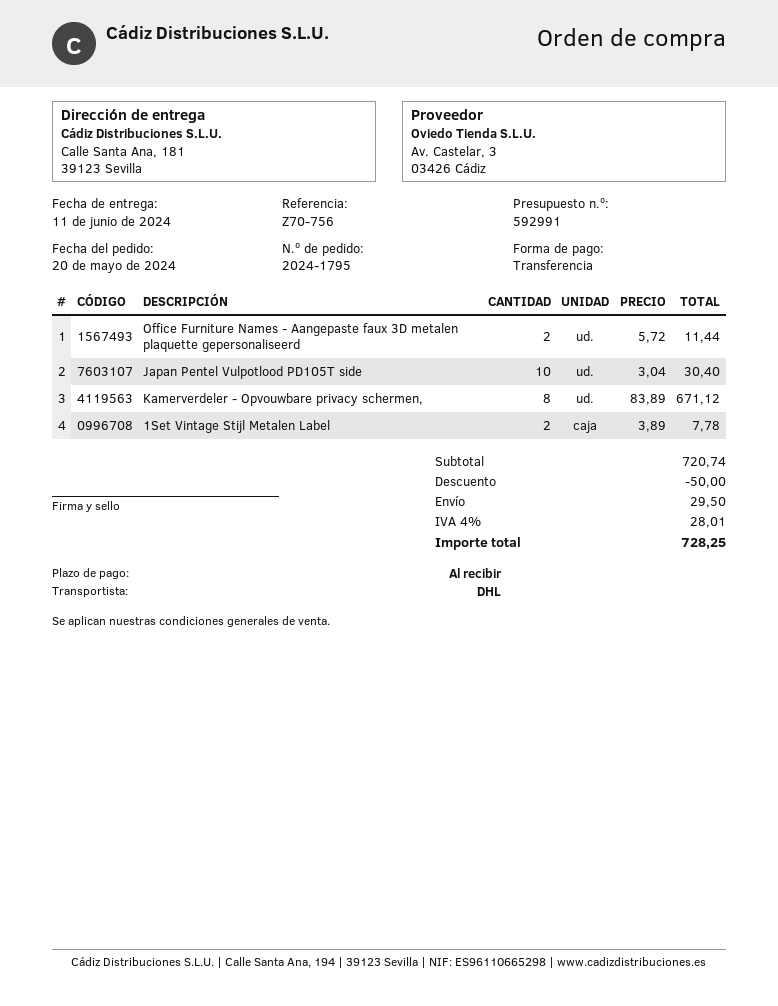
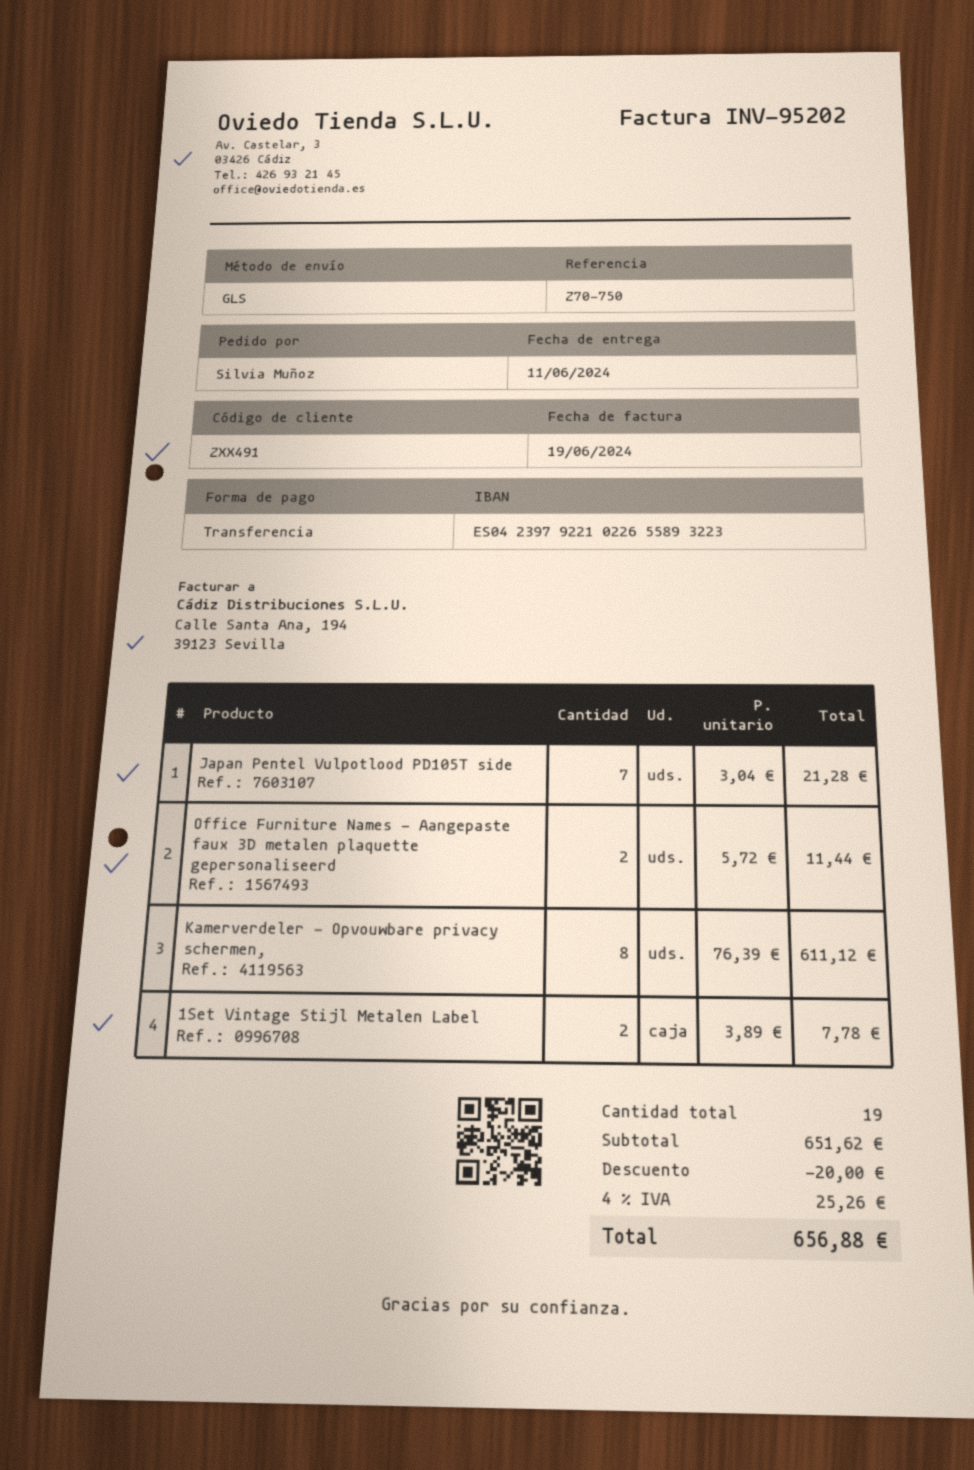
reference: Z70-756 -> Z70-750
shipping method: DHL -> GLS
Japan Pentel Vulpotlood PD105T side: 10 x 3.04 = 30.40 -> 7 x 3.04 = 21.28
Kamerverdeler - Opvouwbare privacy schermen,: 8 x 83.89 = 671.12 -> 8 x 76.39 = 611.12
subtotal: 720.74 -> 651.62
discount: 50.00 -> 20.00
shipping: 29.50 -> none
tax: 4% = 28.01 -> 4% = 25.26
total: 728.25 -> 656.88

